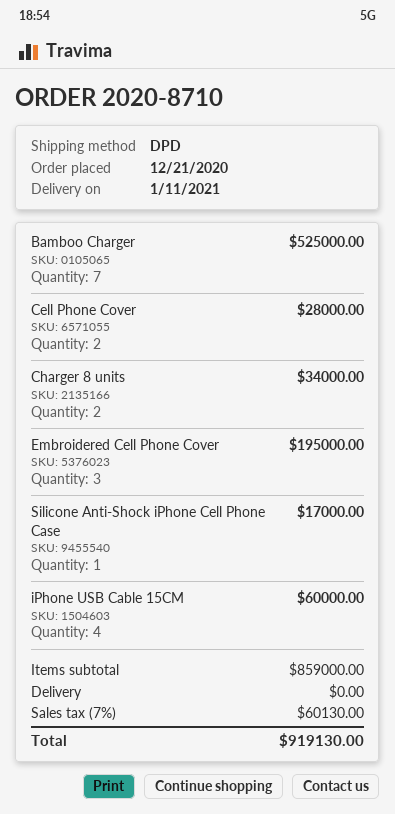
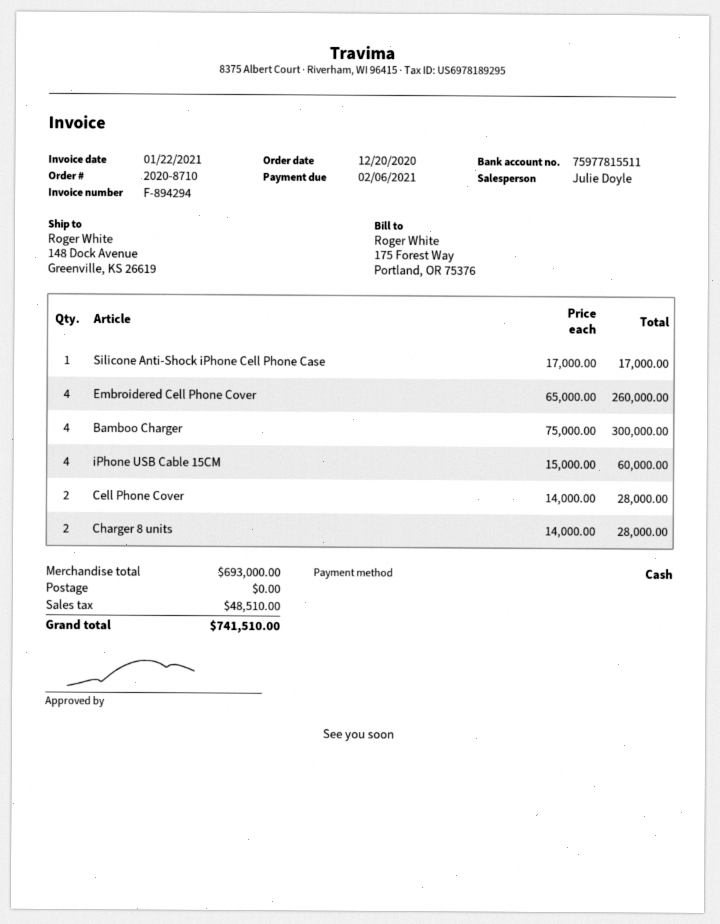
order date: 2020-12-21 -> 2020-12-20
Bamboo Charger: 7 for 525000.00 -> 4 for 300000.00
Charger 8 units: 2 for 34000.00 -> 2 for 28000.00
Embroidered Cell Phone Cover: 3 for 195000.00 -> 4 for 260000.00
subtotal: 859000.00 -> 693000.00
tax: 60130.00 -> 48510.00
total: 919130.00 -> 741510.00

